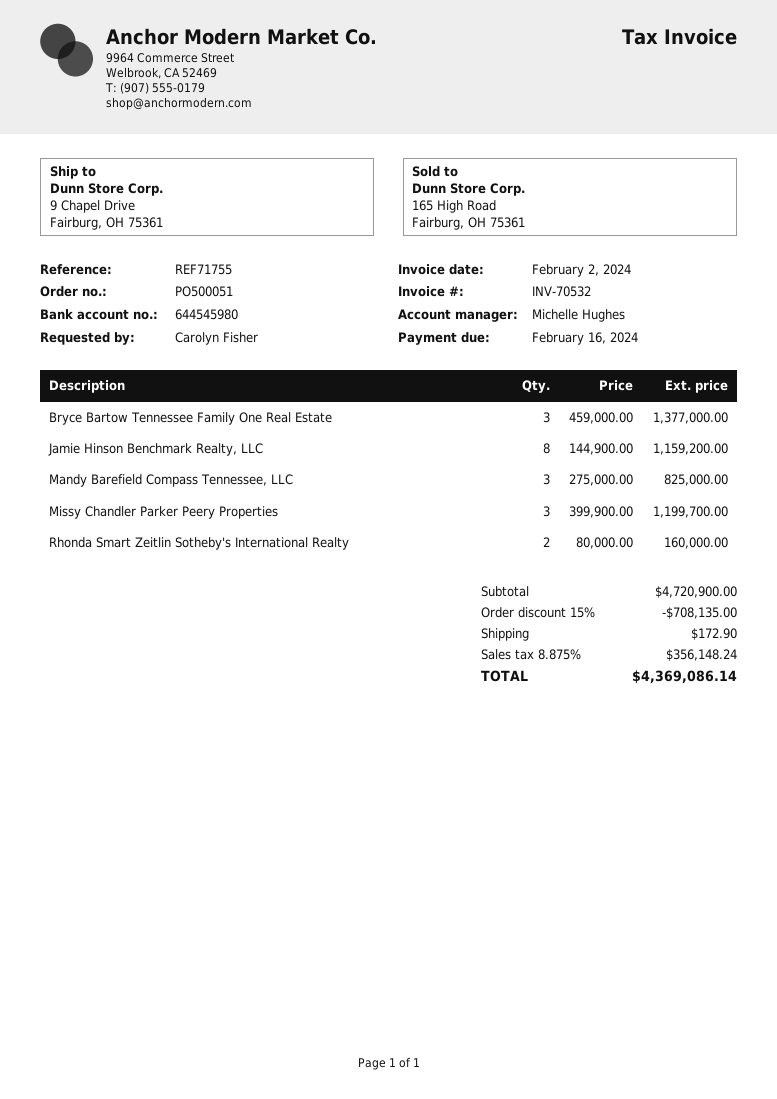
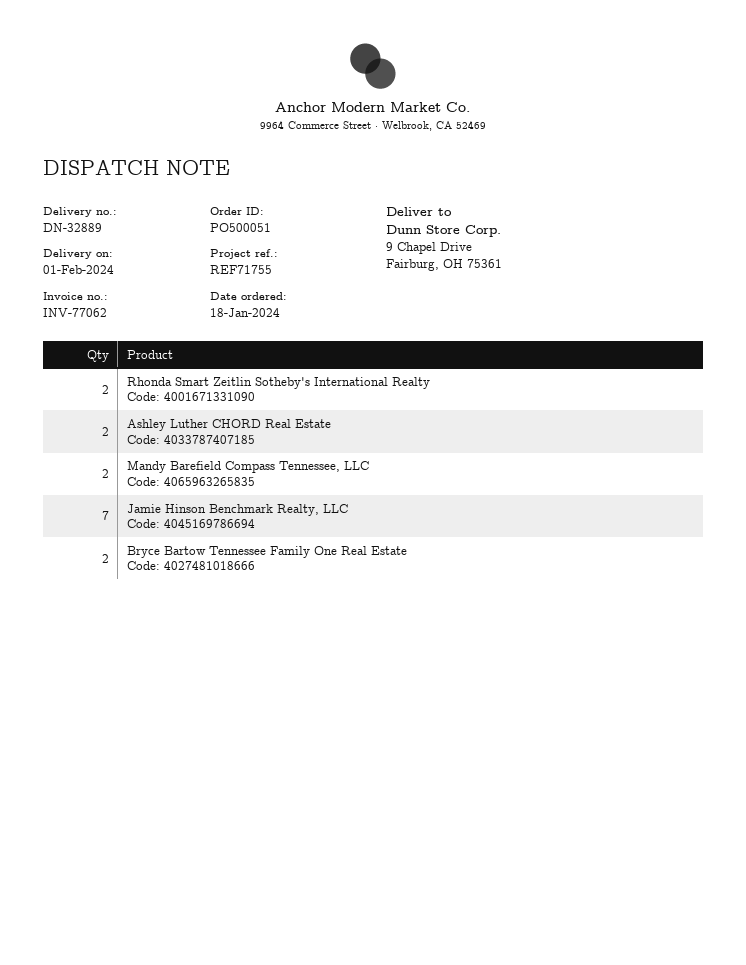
invoice number: INV-70532 -> INV-77062
Bryce Bartow Tennessee Family One Real Estate: 3 -> 2
Jamie Hinson Benchmark Realty, LLC: 8 -> 7
Mandy Barefield Compass Tennessee, LLC: 3 -> 2
Missy Chandler Parker Peery Properties: 3 -> none
Ashley Luther CHORD Real Estate: none -> 2

